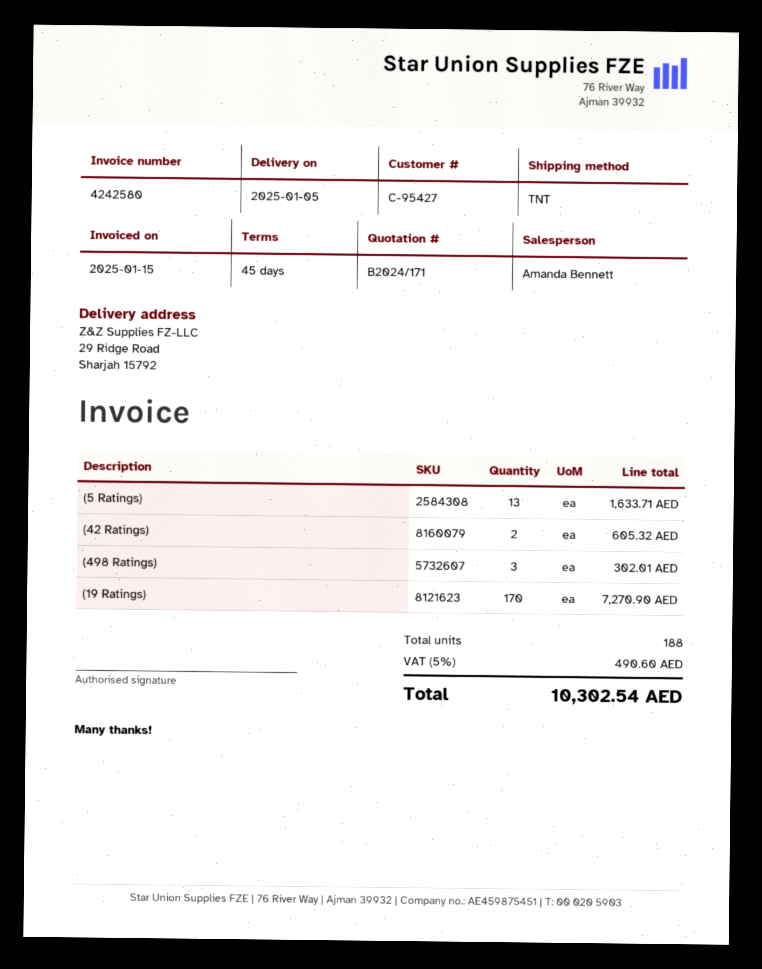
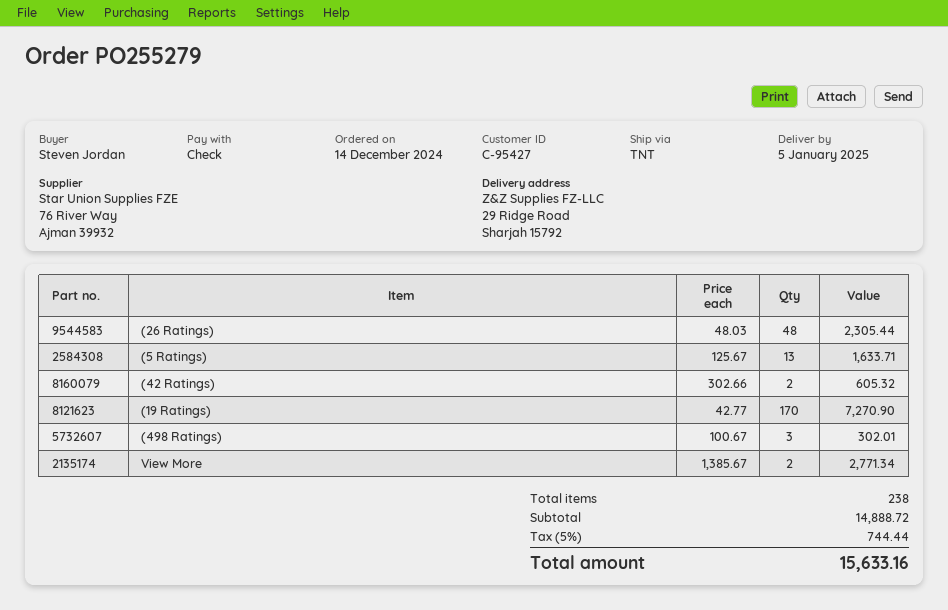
(26 Ratings): none -> 48 for 2305.44
View More: none -> 2 for 2771.34
total quantity: 188 -> 238
tax: 5% = 490.60 -> 5% = 744.44
total: 10302.54 -> 15633.16

